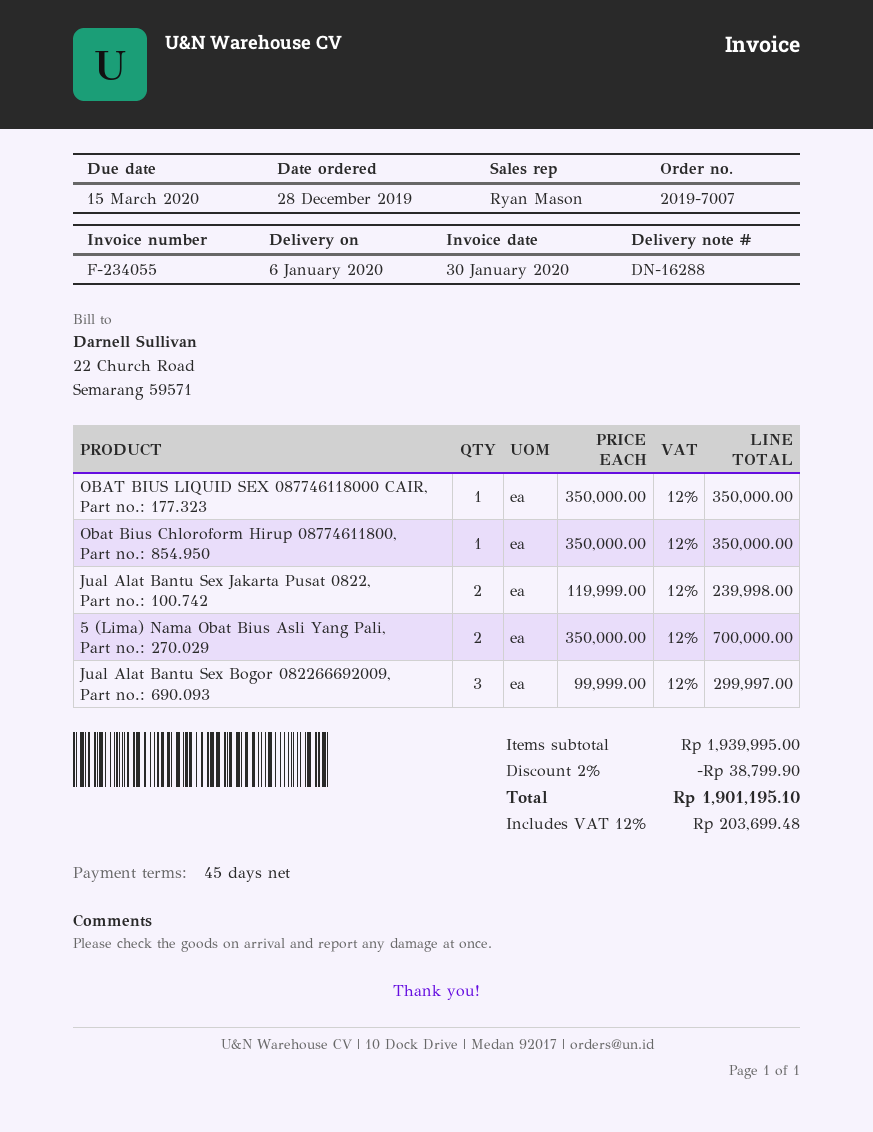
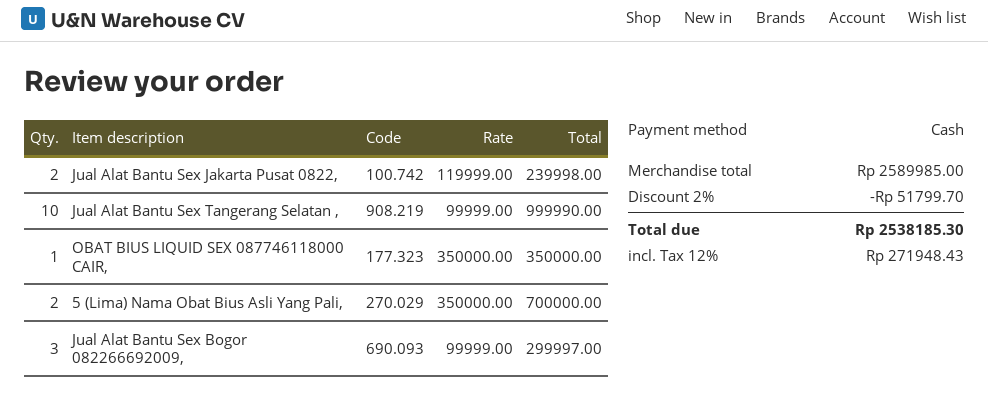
Obat Bius Chloroform Hirup 08774611800,: 1 x 350000.00 = 350000.00 -> none
Jual Alat Bantu Sex Tangerang Selatan ,: none -> 10 x 99999.00 = 999990.00
subtotal: 1939995.00 -> 2589985.00
discount: 2% = 38799.90 -> 2% = 51799.70
tax: 12% = 203699.48 -> 12% = 271948.43
total: 1901195.10 -> 2538185.30

